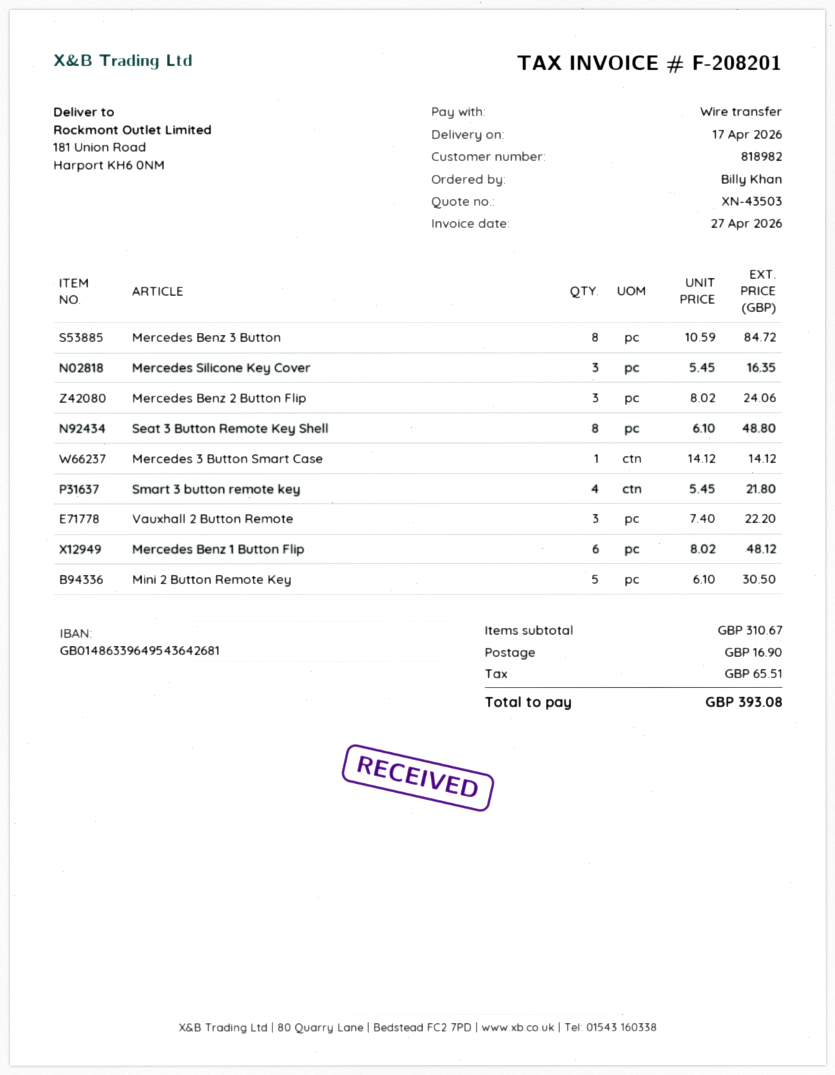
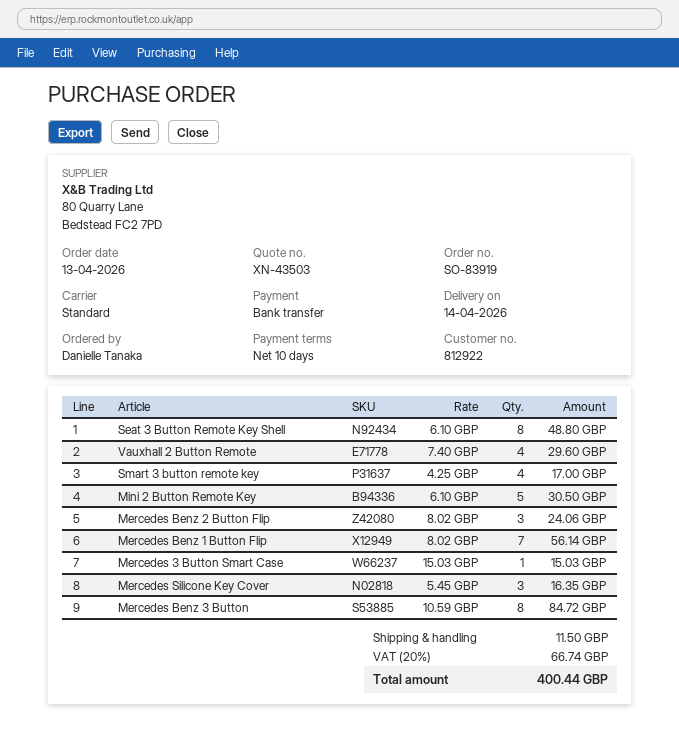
delivery date: 2026-04-17 -> 2026-04-14
customer number: 818982 -> 812922
ordered by: Billy Khan -> Danielle Tanaka
Mercedes 3 Button Smart Case: 1 x 14.12 = 14.12 -> 1 x 15.03 = 15.03
Smart 3 button remote key: 4 x 5.45 = 21.80 -> 4 x 4.25 = 17.00
Vauxhall 2 Button Remote: 3 x 7.40 = 22.20 -> 4 x 7.40 = 29.60
Mercedes Benz 1 Button Flip: 6 x 8.02 = 48.12 -> 7 x 8.02 = 56.14
shipping: 16.90 -> 11.50
tax: 65.51 -> 66.74
total: 393.08 -> 400.44

